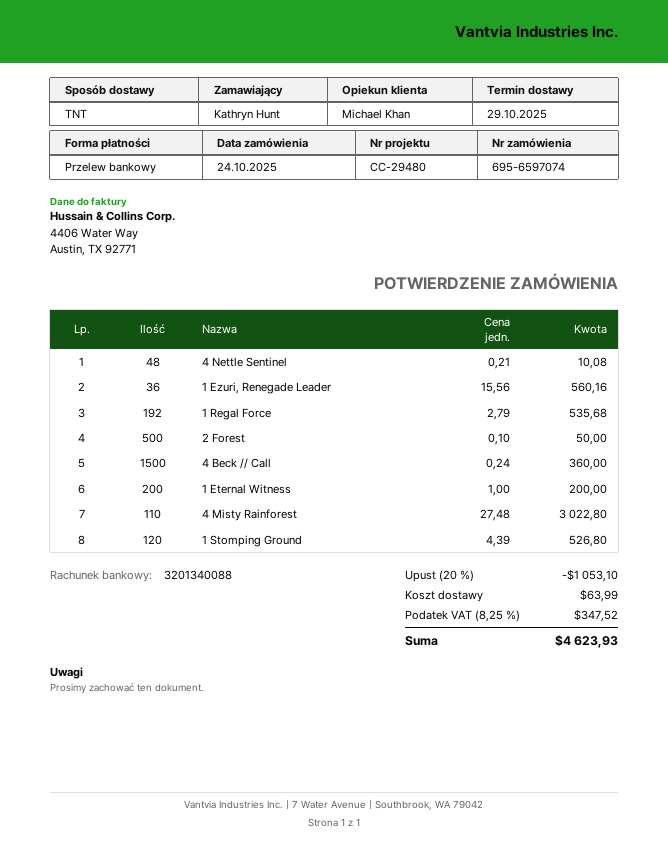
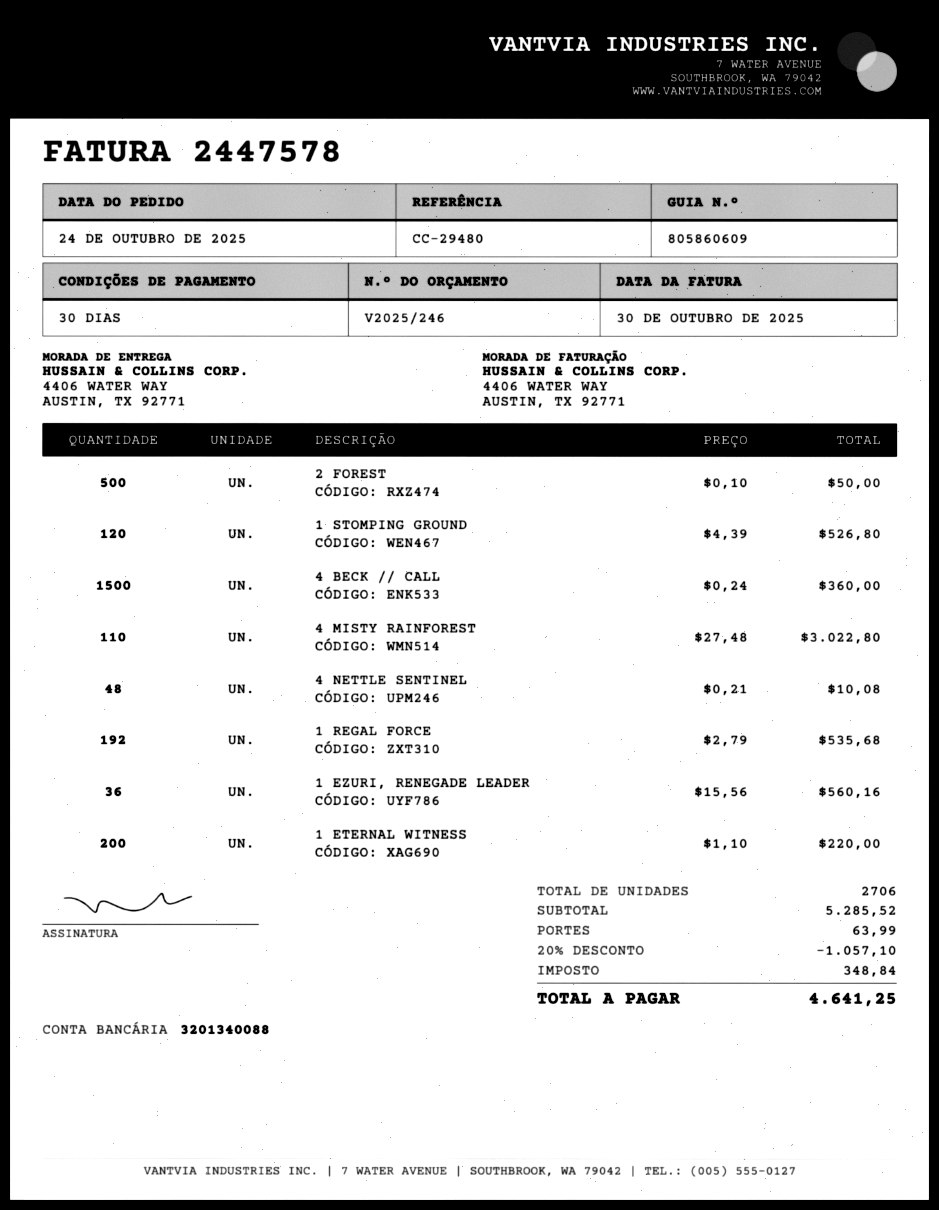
1 Eternal Witness: 200 x 1.00 = 200.00 -> 200 x 1.10 = 220.00
discount: 20% = 1053.10 -> 20% = 1057.10
tax: 347.52 -> 348.84
total: 4623.93 -> 4641.25

